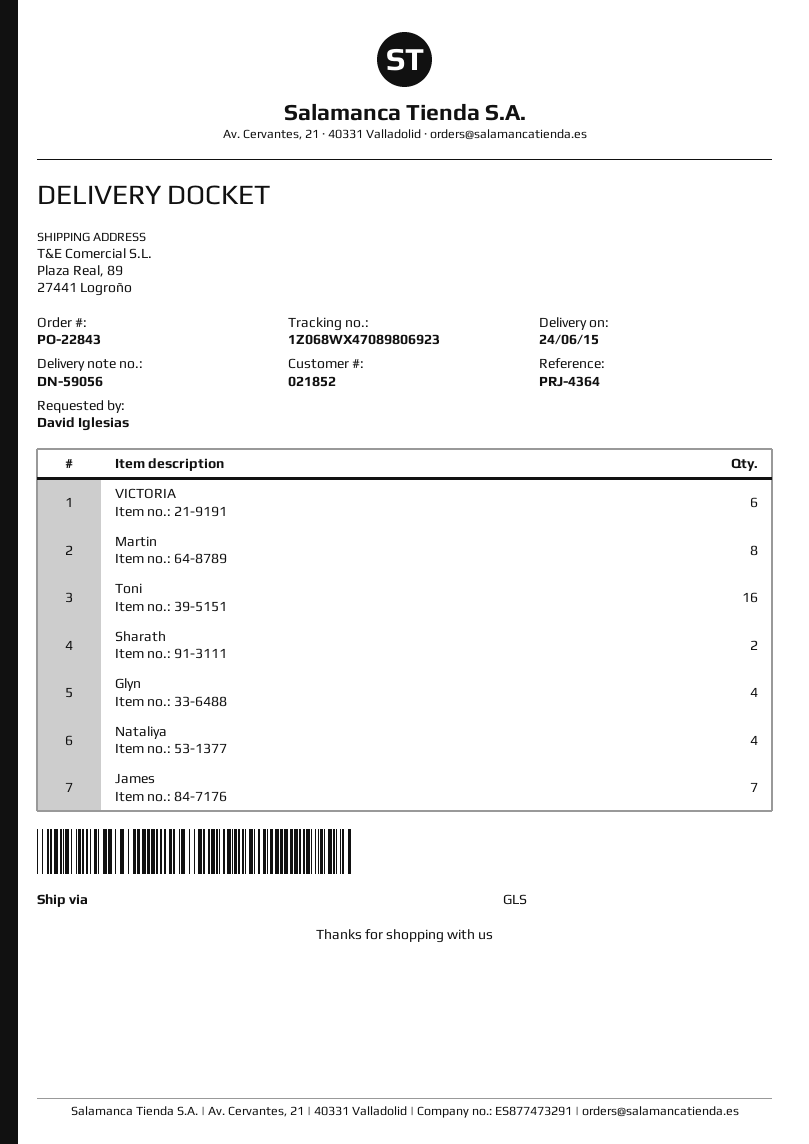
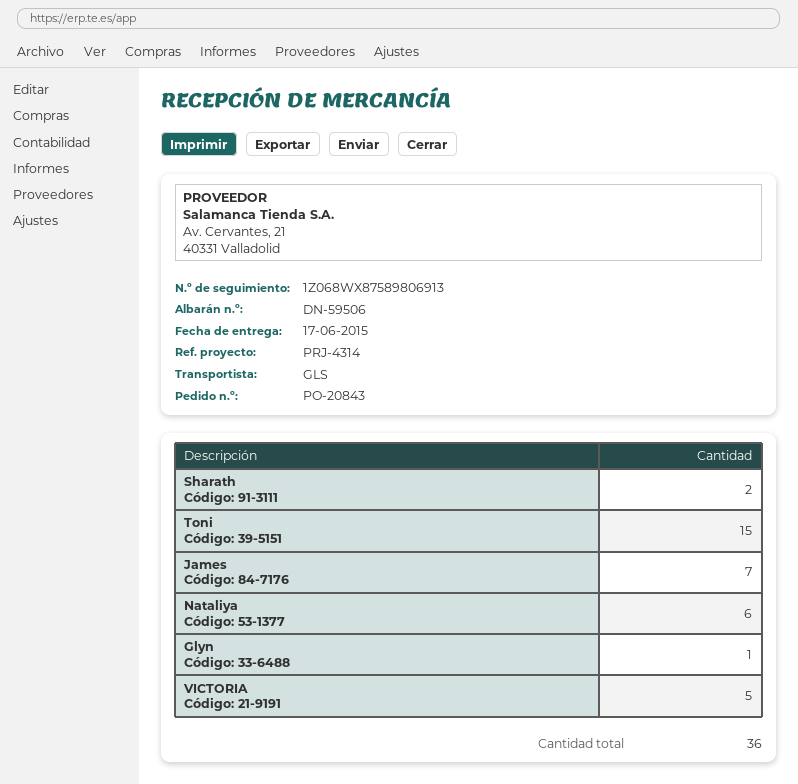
order number: PO-22843 -> PO-20843
delivery note number: DN-59056 -> DN-59506
delivery date: 2015-06-24 -> 2015-06-17
reference: PRJ-4364 -> PRJ-4314
tracking number: 1Z068WX47089806923 -> 1Z068WX87589806913
VICTORIA: 6 -> 5
Martin: 8 -> none
Toni: 16 -> 15
Glyn: 4 -> 1
Nataliya: 4 -> 6

